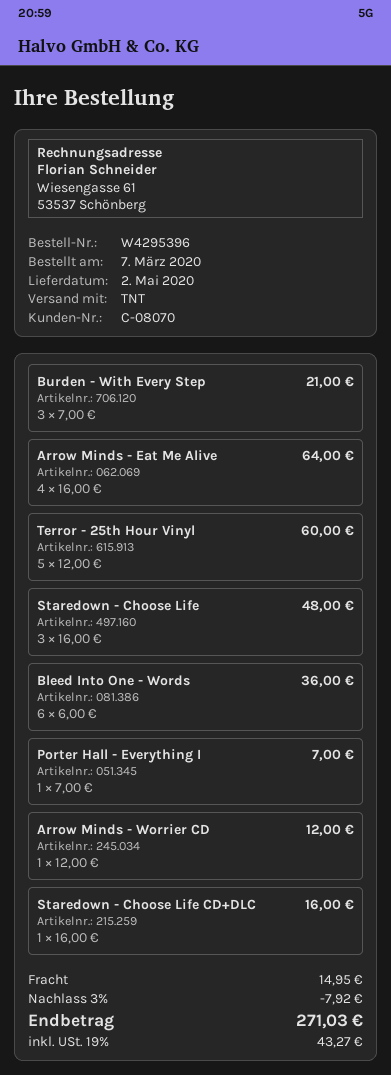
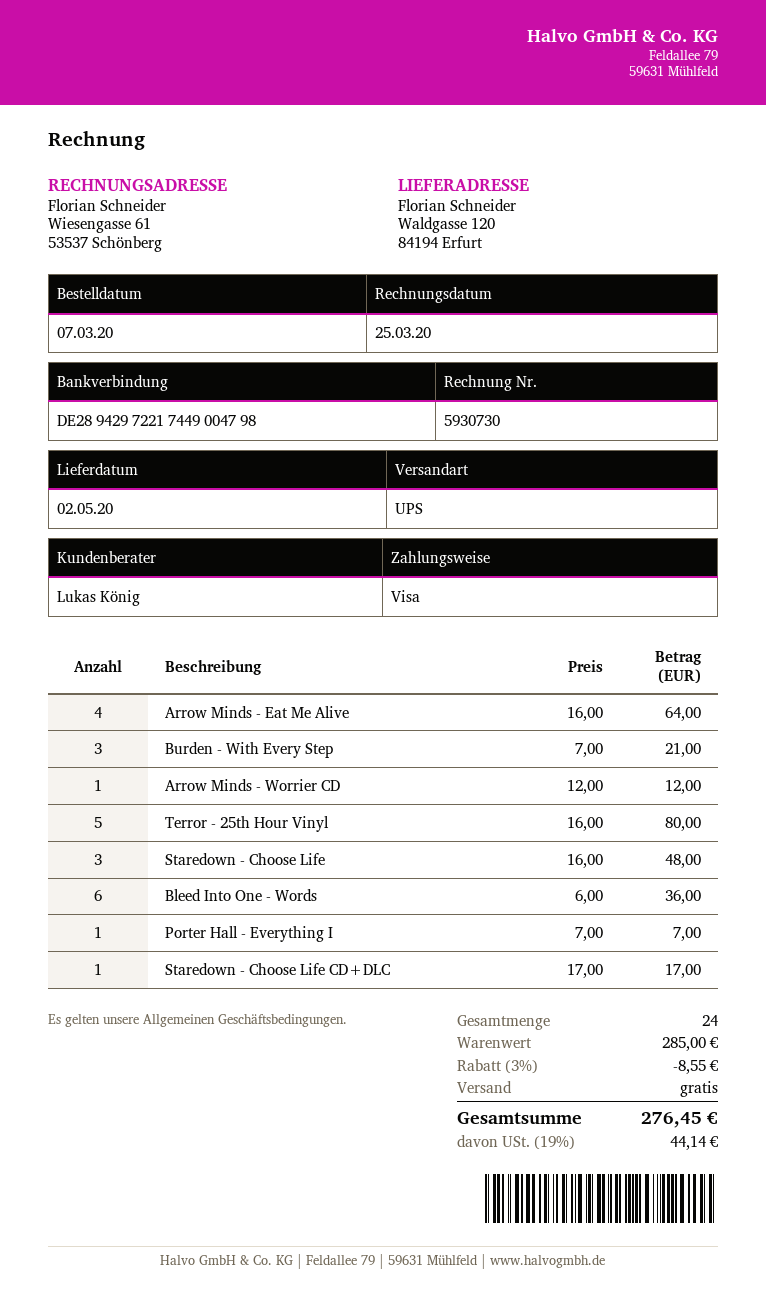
shipping method: TNT -> UPS
Terror - 25th Hour Vinyl: 5 x 12.00 = 60.00 -> 5 x 16.00 = 80.00
Staredown - Choose Life CD+DLC: 1 x 16.00 = 16.00 -> 1 x 17.00 = 17.00
discount: 3% = 7.92 -> 3% = 8.55
shipping: 14.95 -> 0.00
tax: 19% = 43.27 -> 19% = 44.14
total: 271.03 -> 276.45

